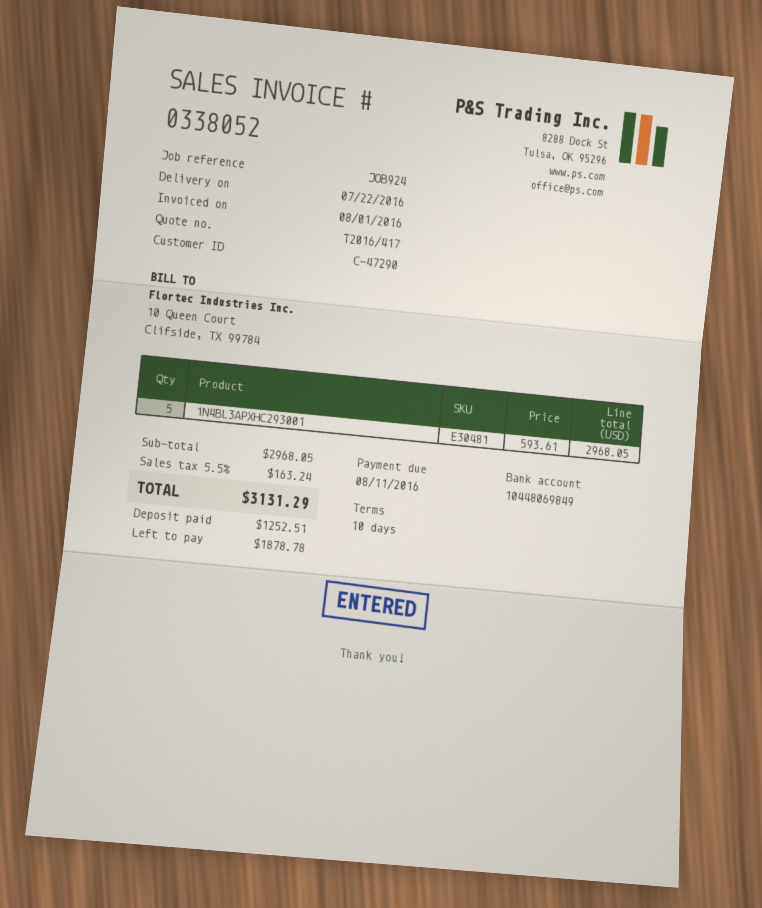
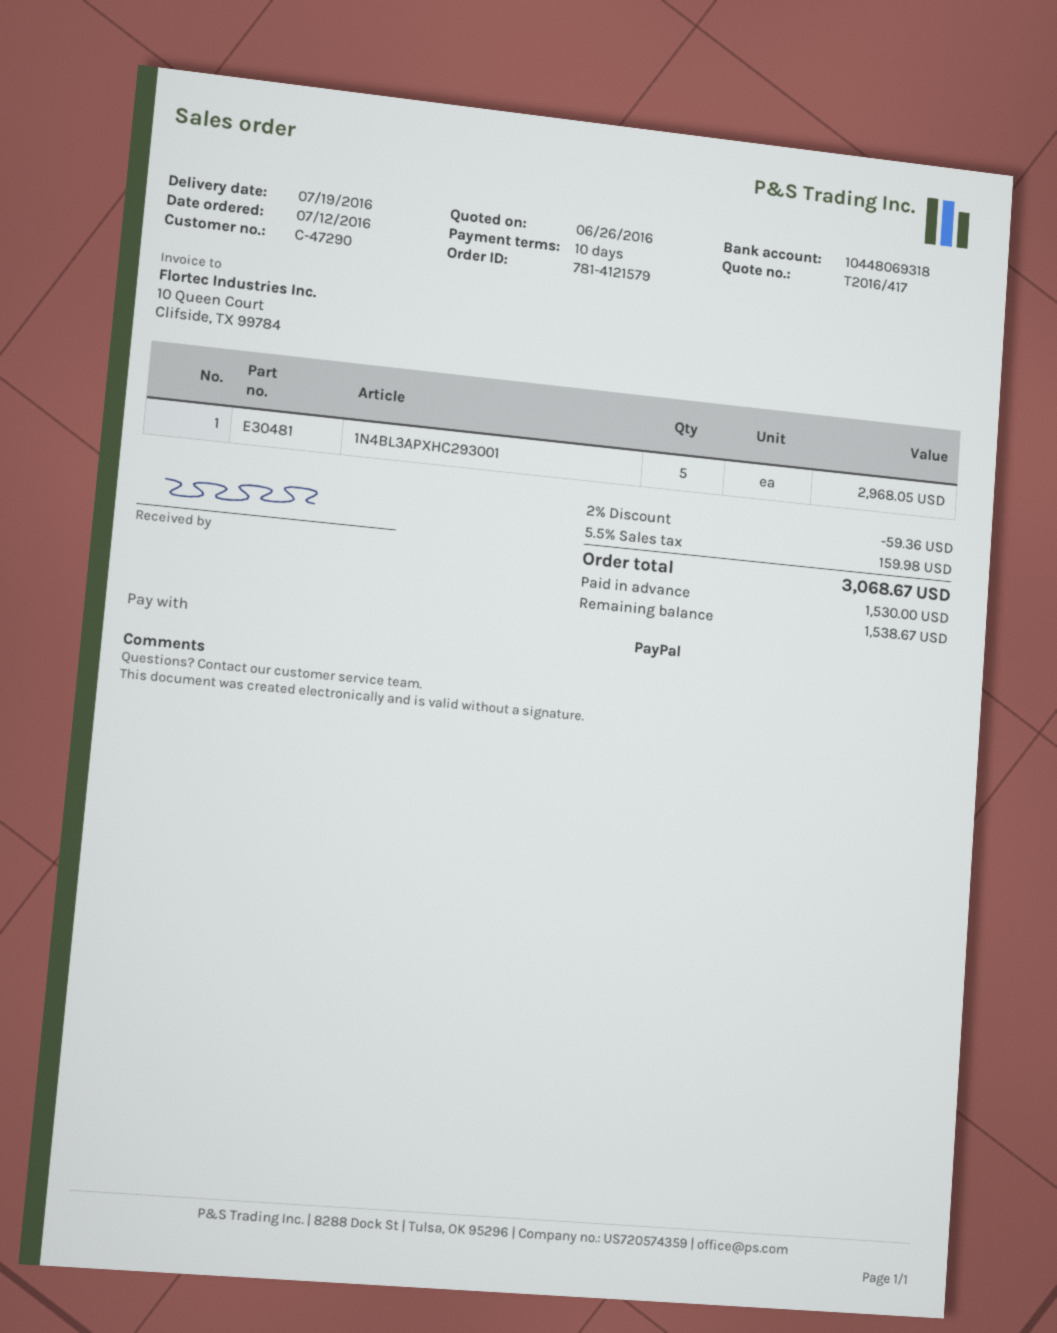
delivery date: 2016-07-22 -> 2016-07-19
bank account: 10448069849 -> 10448069318
discount: none -> 2% = 59.36
tax: 5.5% = 163.24 -> 5.5% = 159.98
total: 3131.29 -> 3068.67
deposit: 1252.51 -> 1530.00
balance: 1878.78 -> 1538.67

